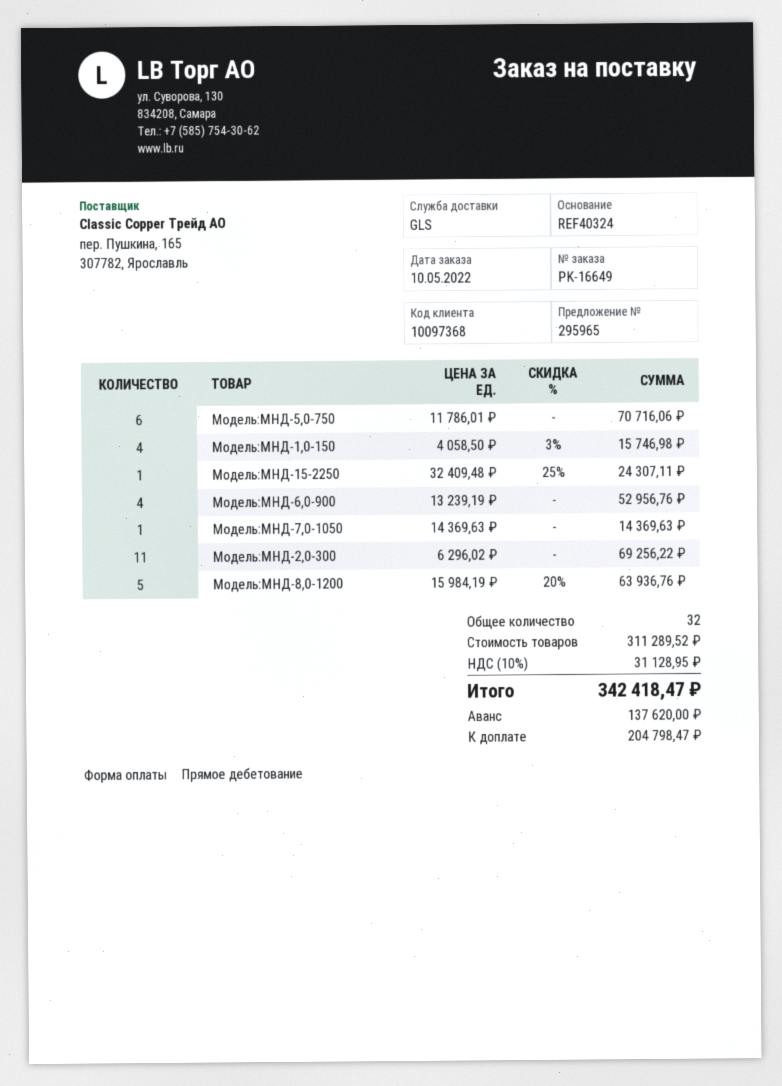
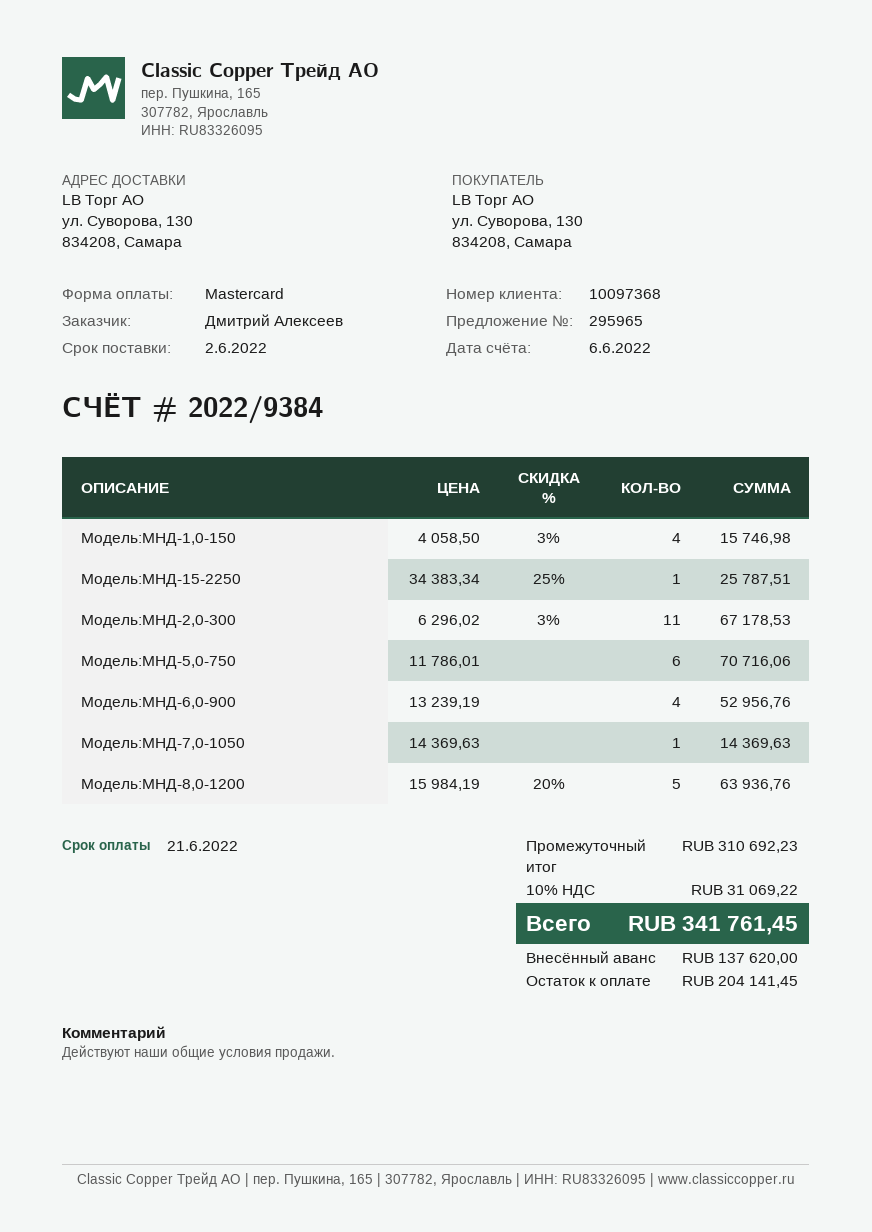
payment method: direct debit -> Mastercard
Модель:МНД-15-2250: 1 x 32409.48 - 25% = 24307.11 -> 1 x 34383.34 - 25% = 25787.51
Модель:МНД-2,0-300: 11 x 6296.02 = 69256.22 -> 11 x 6296.02 - 3% = 67178.53
subtotal: 311289.52 -> 310692.23
tax: 10% = 31128.95 -> 10% = 31069.22
total: 342418.47 -> 341761.45
balance: 204798.47 -> 204141.45

